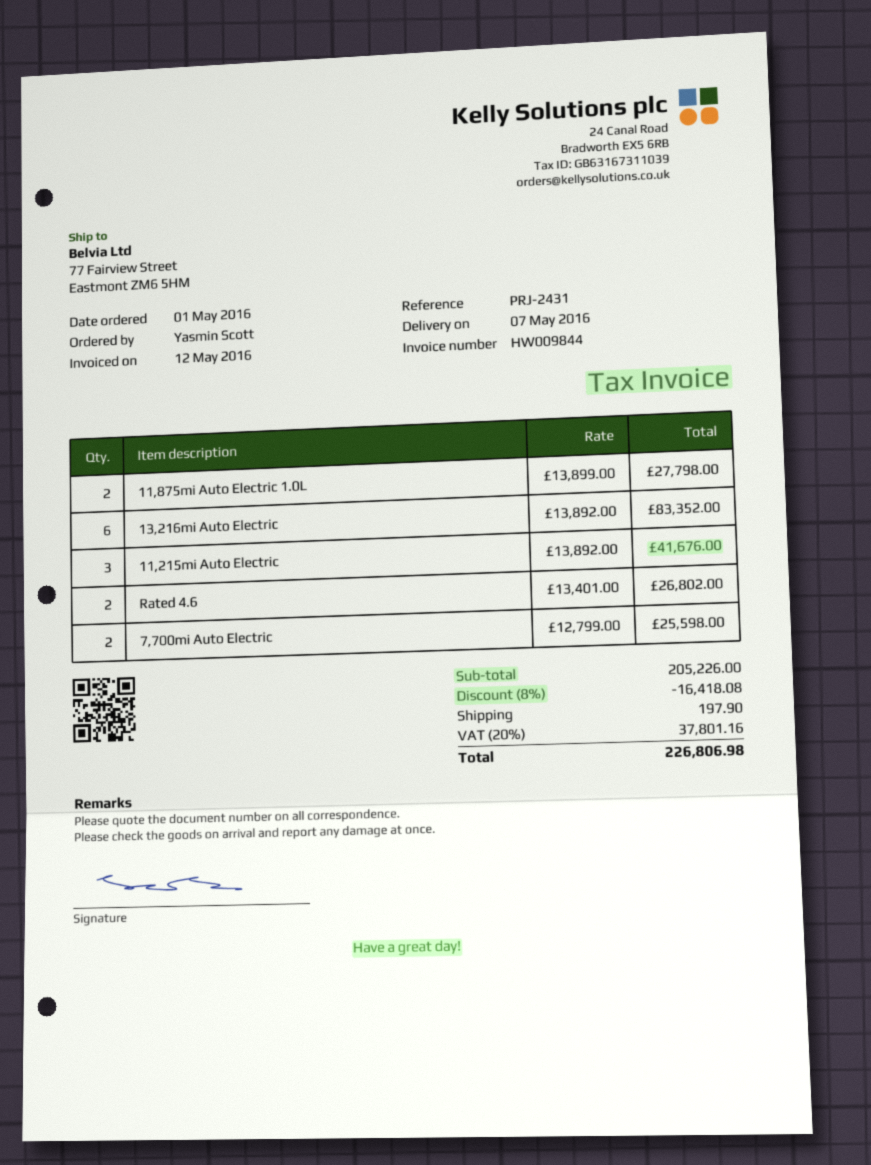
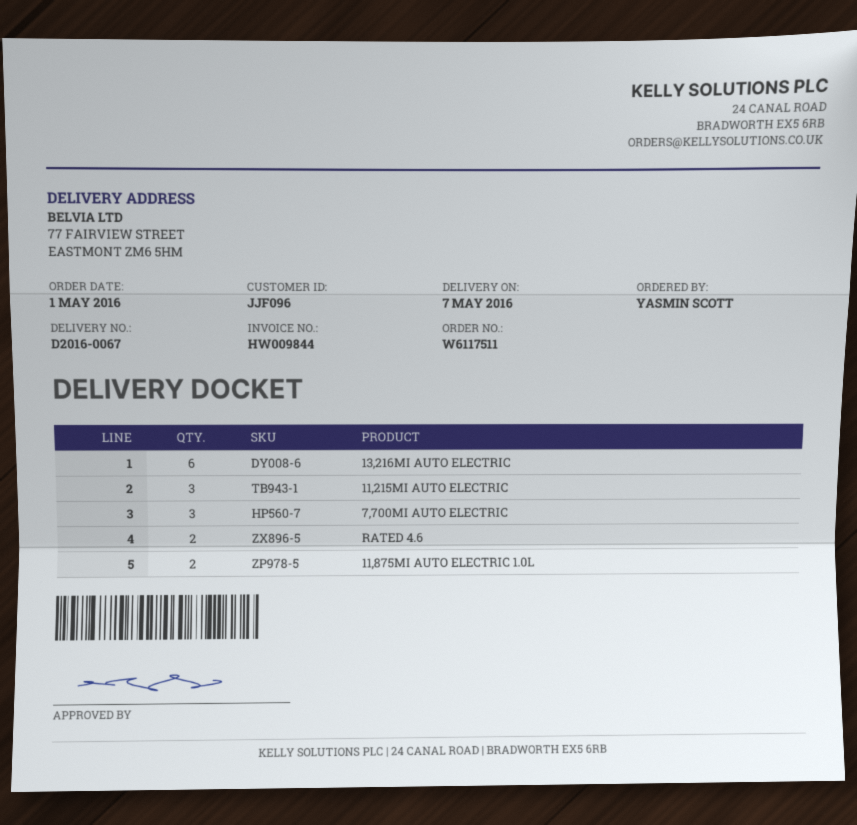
7,700mi Auto Electric: 2 -> 3

